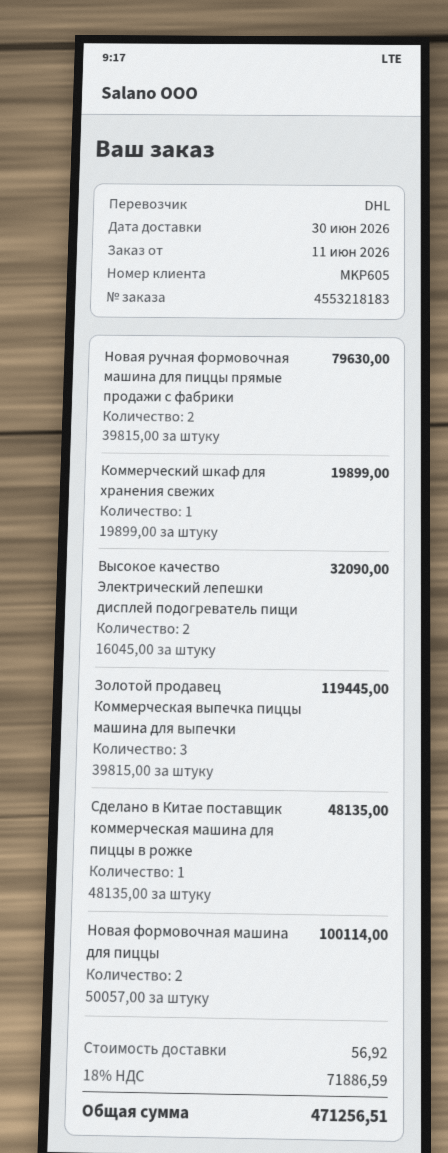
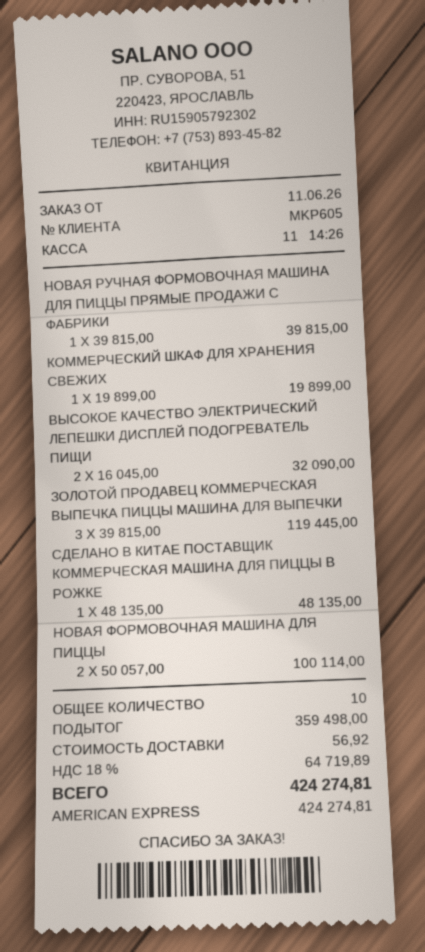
Новая ручная формовочная машина для пиццы прямые продажи с фабрики: 2 x 39815.00 = 79630.00 -> 1 x 39815.00 = 39815.00
tax: 18% = 71886.59 -> 18% = 64719.89
total: 471256.51 -> 424274.81

